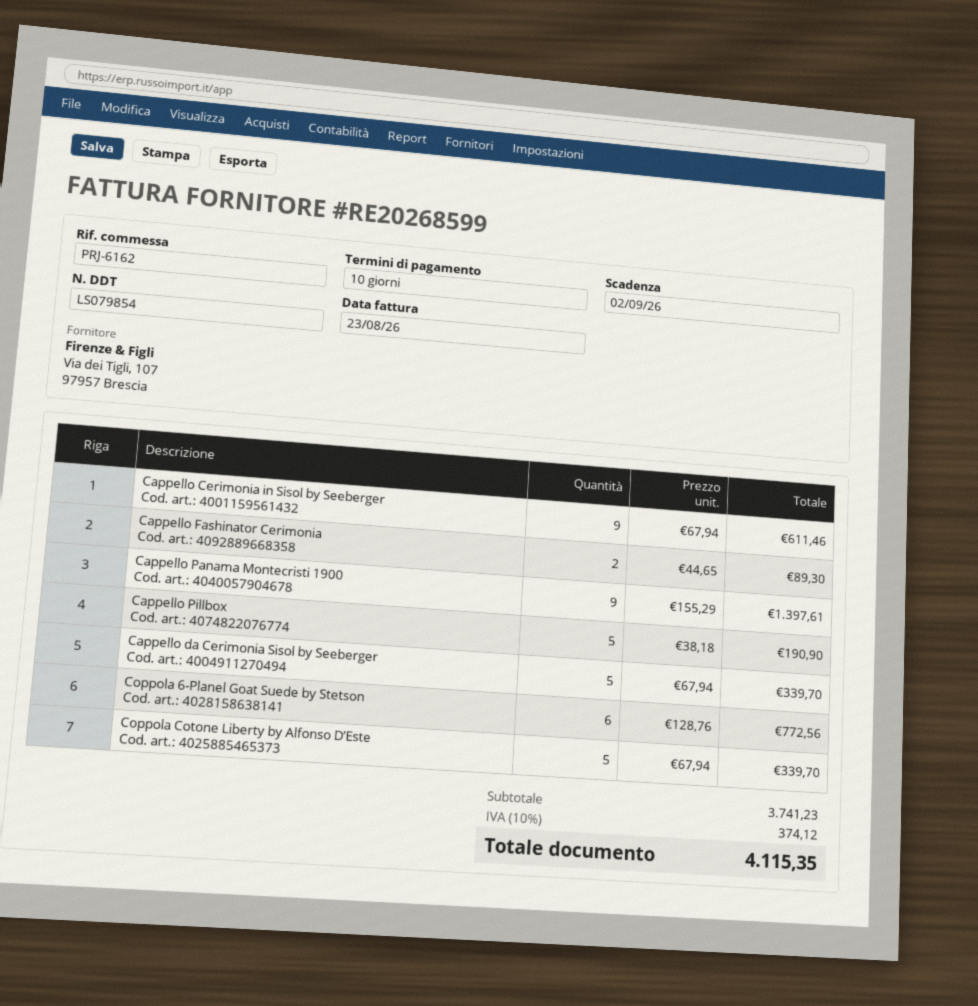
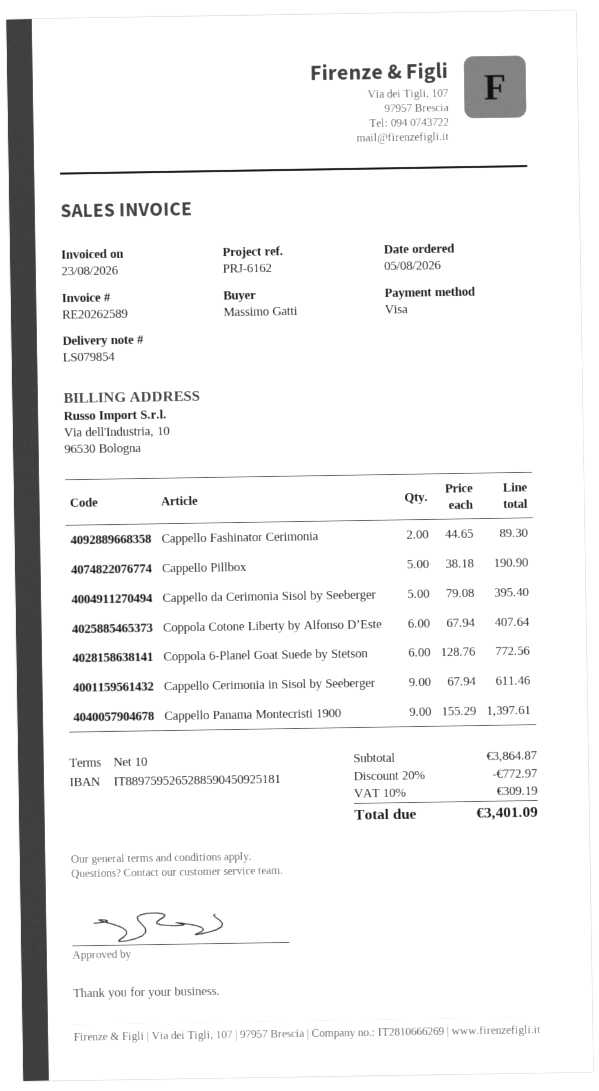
invoice number: RE20268599 -> RE20262589
Cappello da Cerimonia Sisol by Seeberger: 5 x 67.94 = 339.70 -> 5 x 79.08 = 395.40
Coppola Cotone Liberty by Alfonso D’Este: 5 x 67.94 = 339.70 -> 6 x 67.94 = 407.64
subtotal: 3741.23 -> 3864.87
discount: none -> 20% = 772.97
tax: 10% = 374.12 -> 10% = 309.19
total: 4115.35 -> 3401.09

